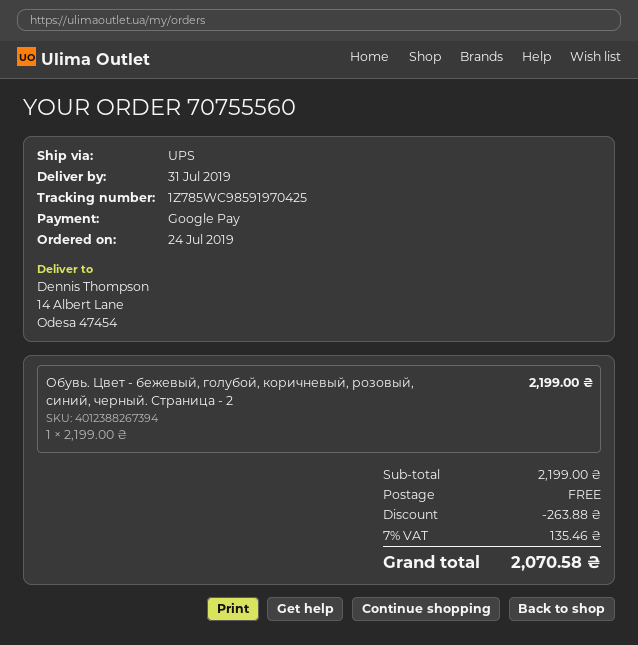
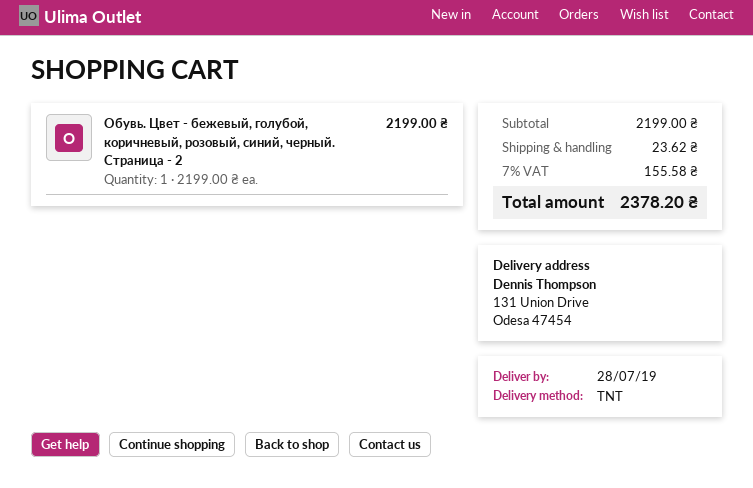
delivery date: 2019-07-31 -> 2019-07-28
shipping method: UPS -> TNT
ship to: 14 Albert Lane, Odesa 47454 -> 131 Union Drive, Odesa 47454
discount: 263.88 -> none
shipping: 0.00 -> 23.62
tax: 7% = 135.46 -> 7% = 155.58
total: 2070.58 -> 2378.20

